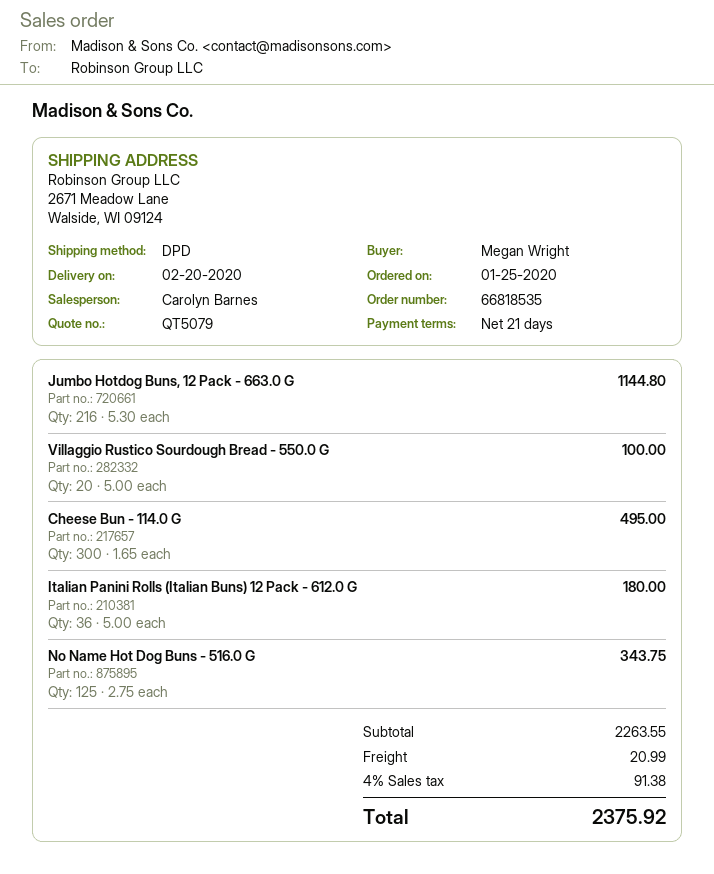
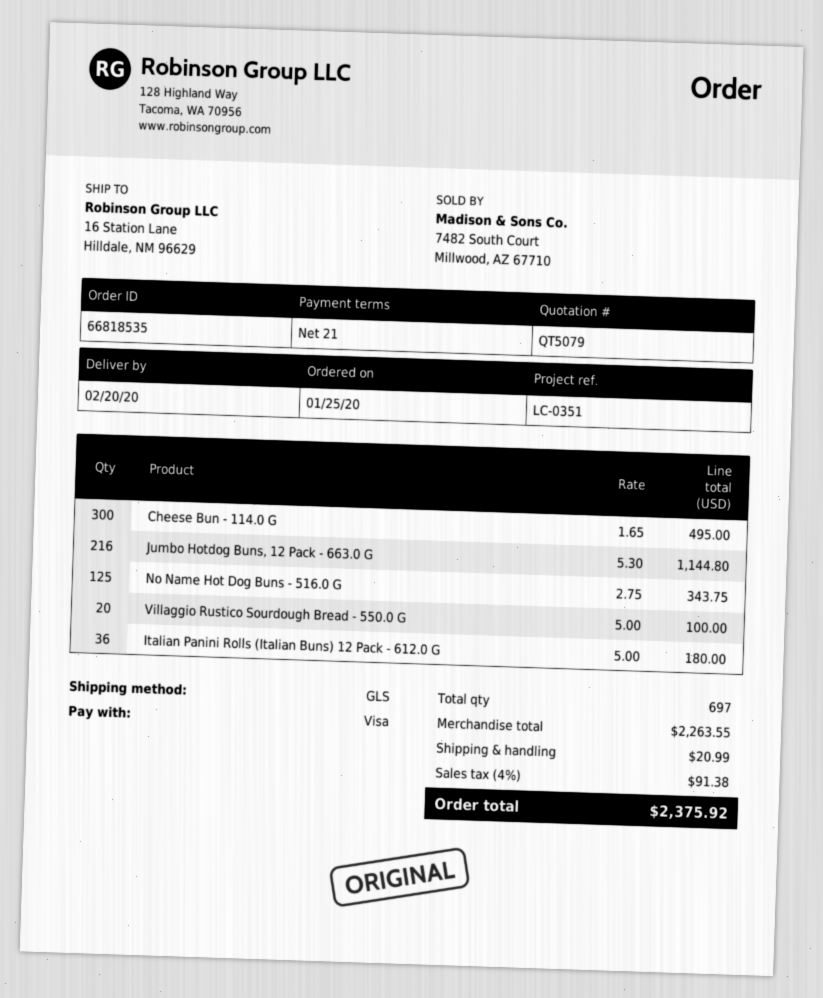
shipping method: DPD -> GLS
ship to: 2671 Meadow Lane, Walside, WI 09124 -> 16 Station Lane, Hilldale, NM 96629

